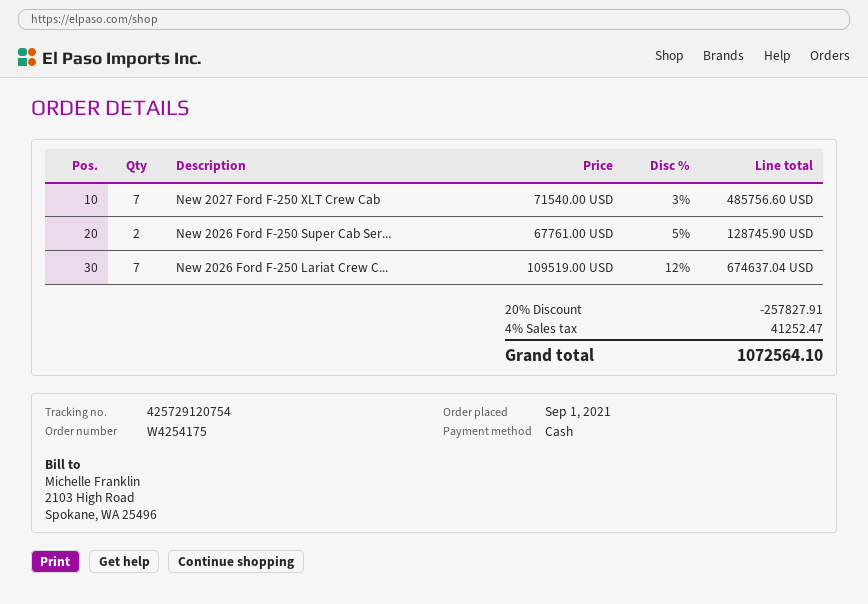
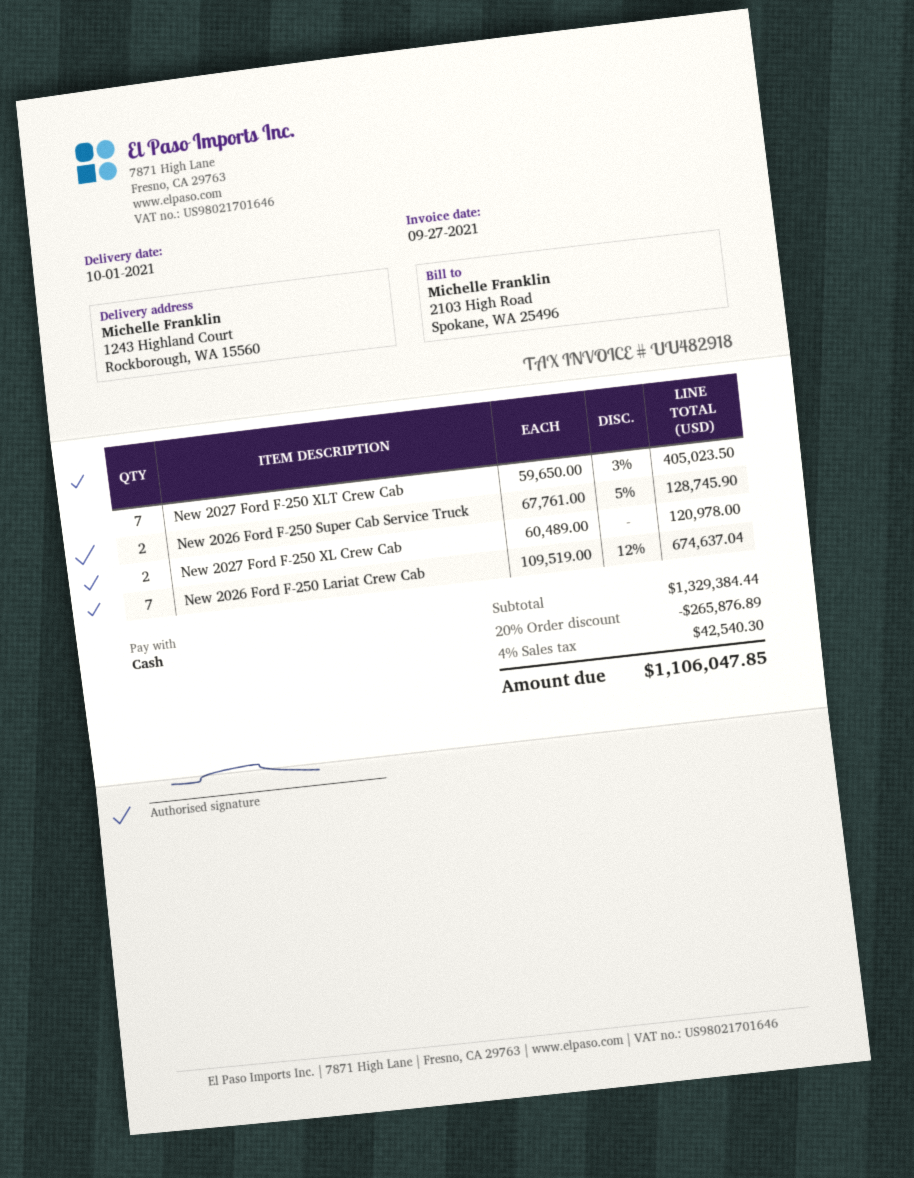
New 2027 Ford F-250 XLT Crew Cab: 7 x 71540.00 - 3% = 485756.60 -> 7 x 59650.00 - 3% = 405023.50
New 2027 Ford F-250 XL Crew Cab: none -> 2 x 60489.00 = 120978.00
discount: 20% = 257827.91 -> 20% = 265876.89
tax: 4% = 41252.47 -> 4% = 42540.30
total: 1072564.10 -> 1106047.85

